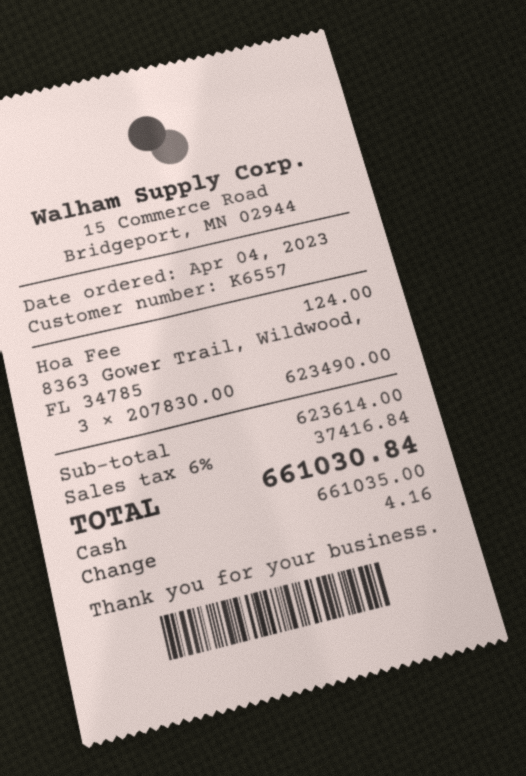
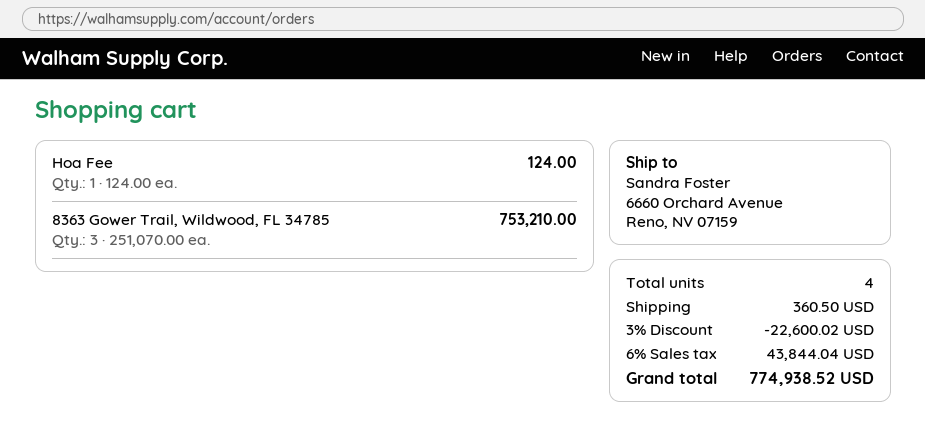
8363 Gower Trail, Wildwood, FL 34785: 3 x 207830.00 = 623490.00 -> 3 x 251070.00 = 753210.00
discount: none -> 3% = 22600.02
shipping: none -> 360.50
tax: 6% = 37416.84 -> 6% = 43844.04
total: 661030.84 -> 774938.52

